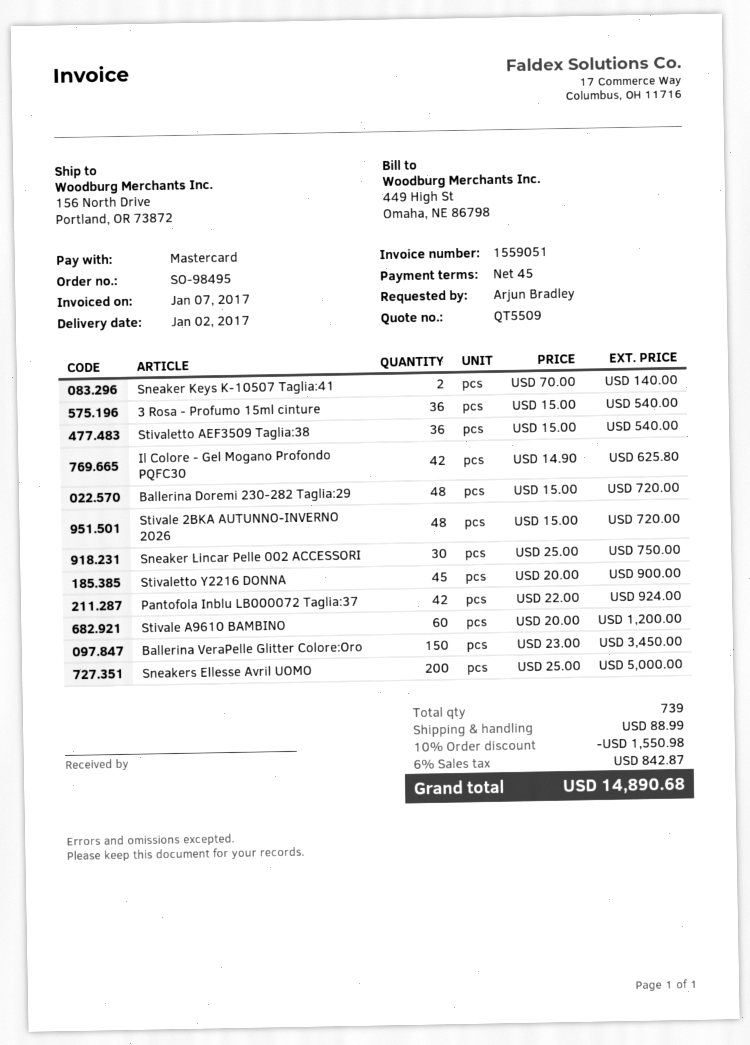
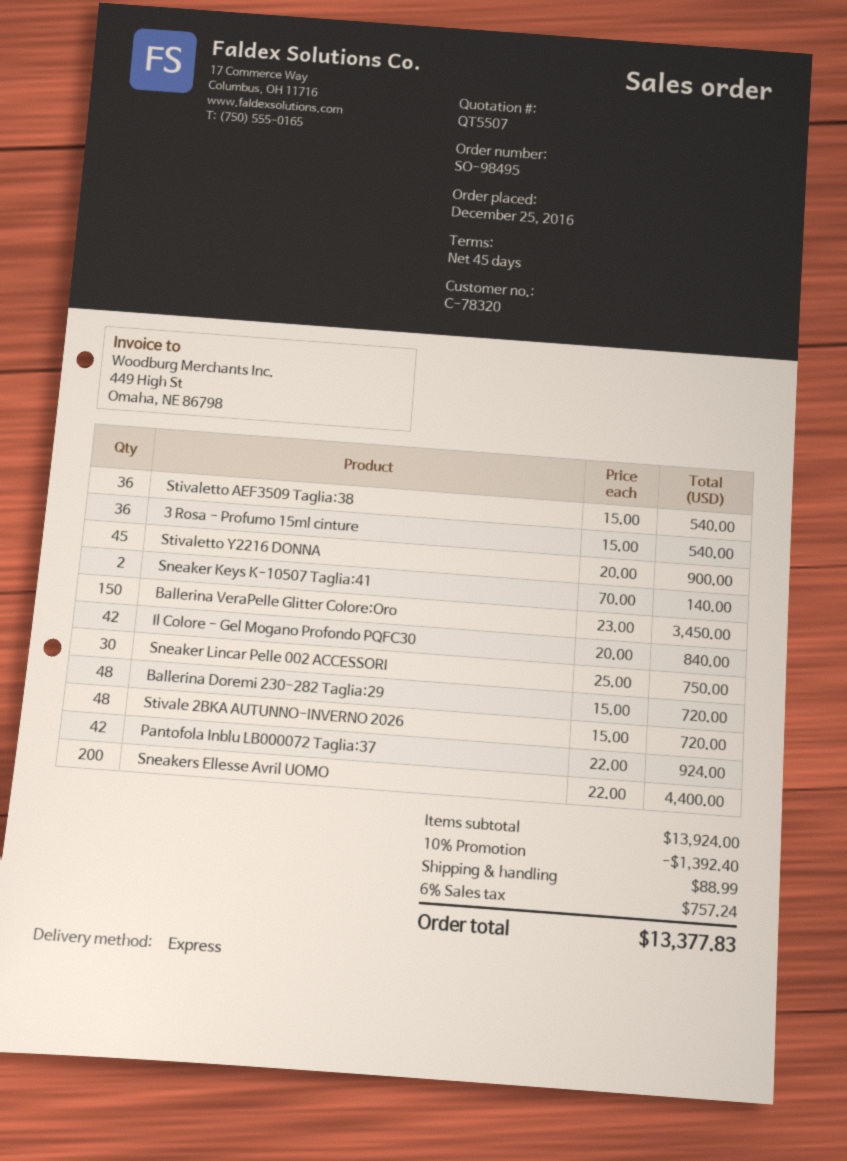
quote number: QT5509 -> QT5507
Il Colore - Gel Mogano Profondo PQFC30: 42 x 14.90 = 625.80 -> 42 x 20.00 = 840.00
Stivale A9610 BAMBINO: 60 x 20.00 = 1200.00 -> none
Sneakers Ellesse Avril UOMO: 200 x 25.00 = 5000.00 -> 200 x 22.00 = 4400.00
discount: 10% = 1550.98 -> 10% = 1392.40
tax: 6% = 842.87 -> 6% = 757.24
total: 14890.68 -> 13377.83

